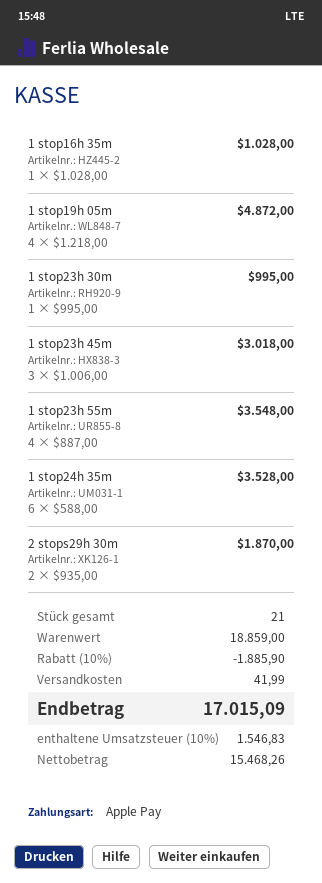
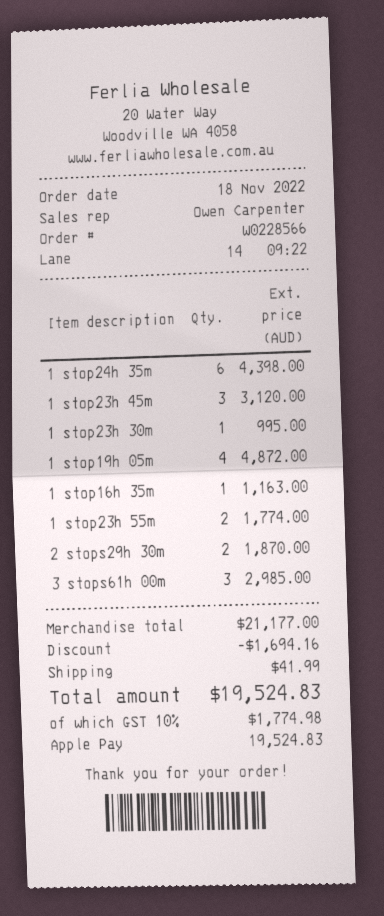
1 stop16h 35m: 1 for 1028.00 -> 1 for 1163.00
1 stop23h 45m: 3 for 3018.00 -> 3 for 3120.00
1 stop23h 55m: 4 for 3548.00 -> 2 for 1774.00
1 stop24h 35m: 6 for 3528.00 -> 6 for 4398.00
3 stops61h 00m: none -> 3 for 2985.00
subtotal: 18859.00 -> 21177.00
discount: 1885.90 -> 1694.16
tax: 10% = 1546.83 -> 10% = 1774.98
total: 17015.09 -> 19524.83

